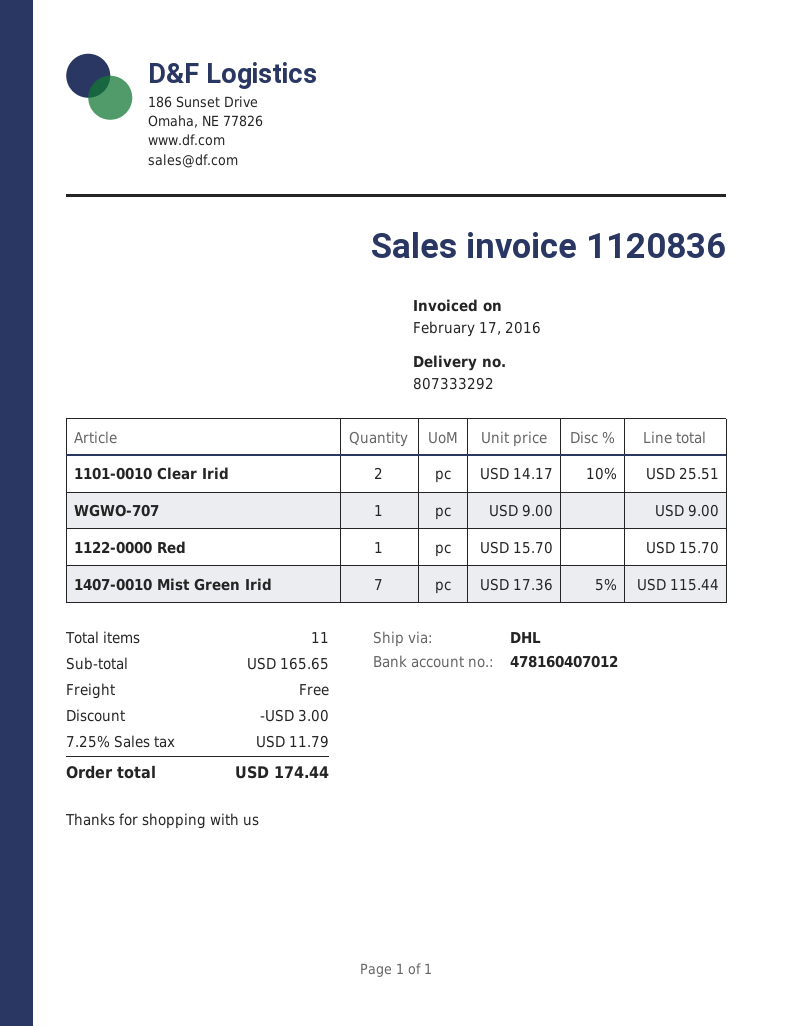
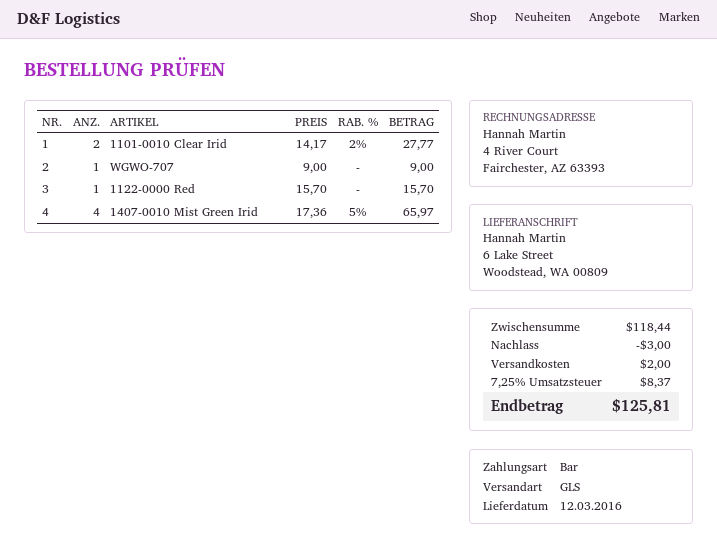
shipping method: DHL -> GLS
1101-0010 Clear Irid: 2 x 14.17 - 10% = 25.51 -> 2 x 14.17 - 2% = 27.77
1407-0010 Mist Green Irid: 7 x 17.36 - 5% = 115.44 -> 4 x 17.36 - 5% = 65.97
subtotal: 165.65 -> 118.44
shipping: 0.00 -> 2.00
tax: 7.25% = 11.79 -> 7.25% = 8.37
total: 174.44 -> 125.81

